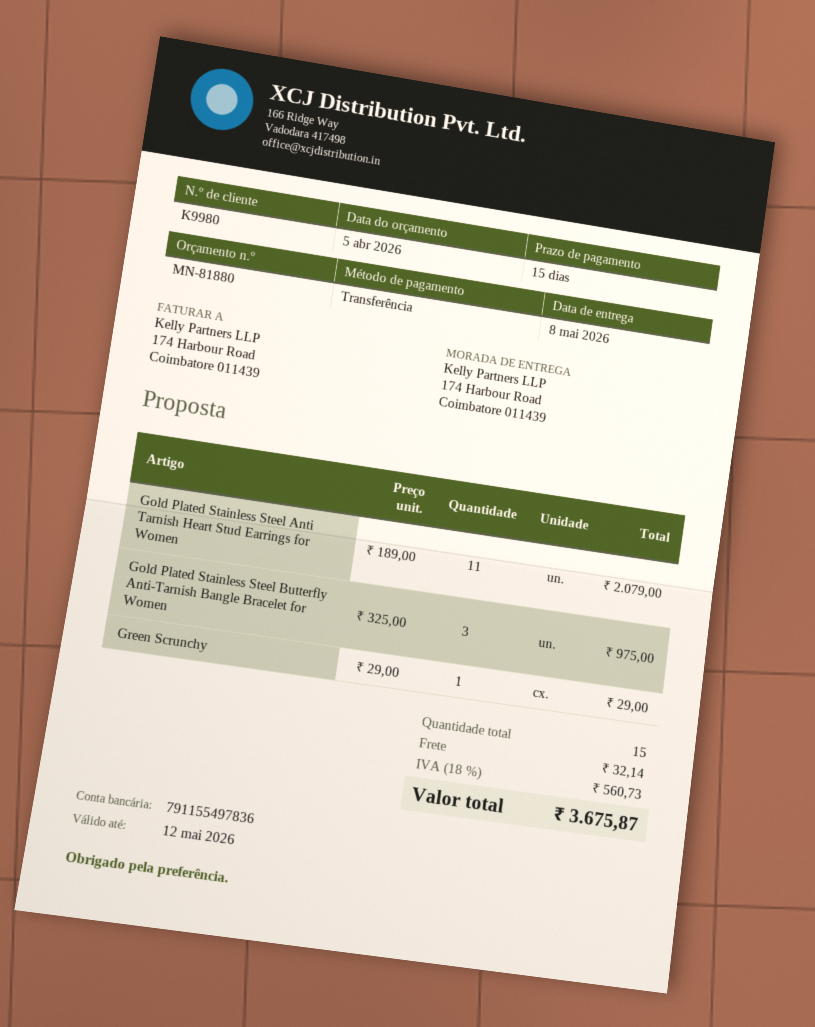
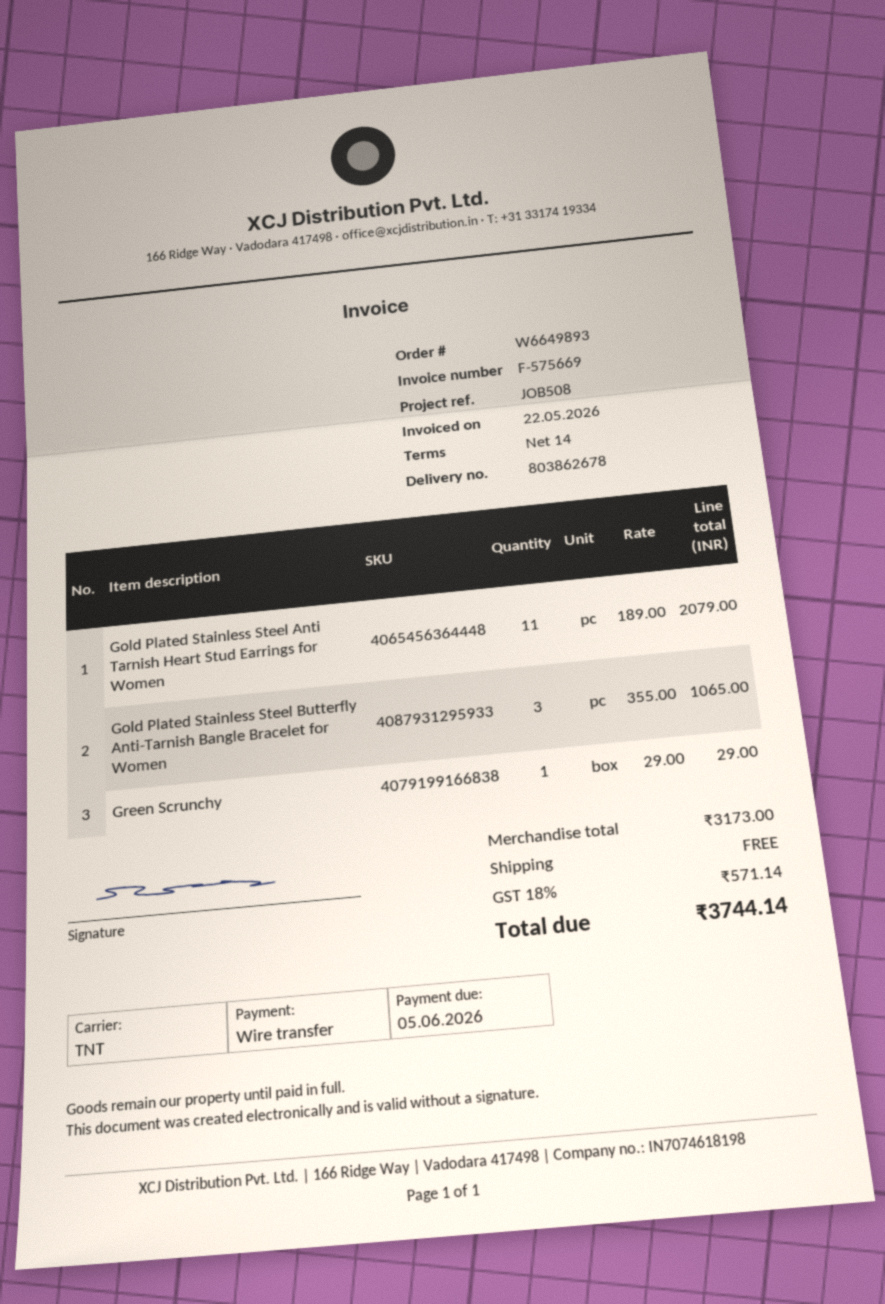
payment terms: 15 days -> 14 days
Gold Plated Stainless Steel Butterfly Anti-Tarnish Bangle Bracelet for Women: 3 x 325.00 = 975.00 -> 3 x 355.00 = 1065.00
shipping: 32.14 -> 0.00
tax: 18% = 560.73 -> 18% = 571.14
total: 3675.87 -> 3744.14

